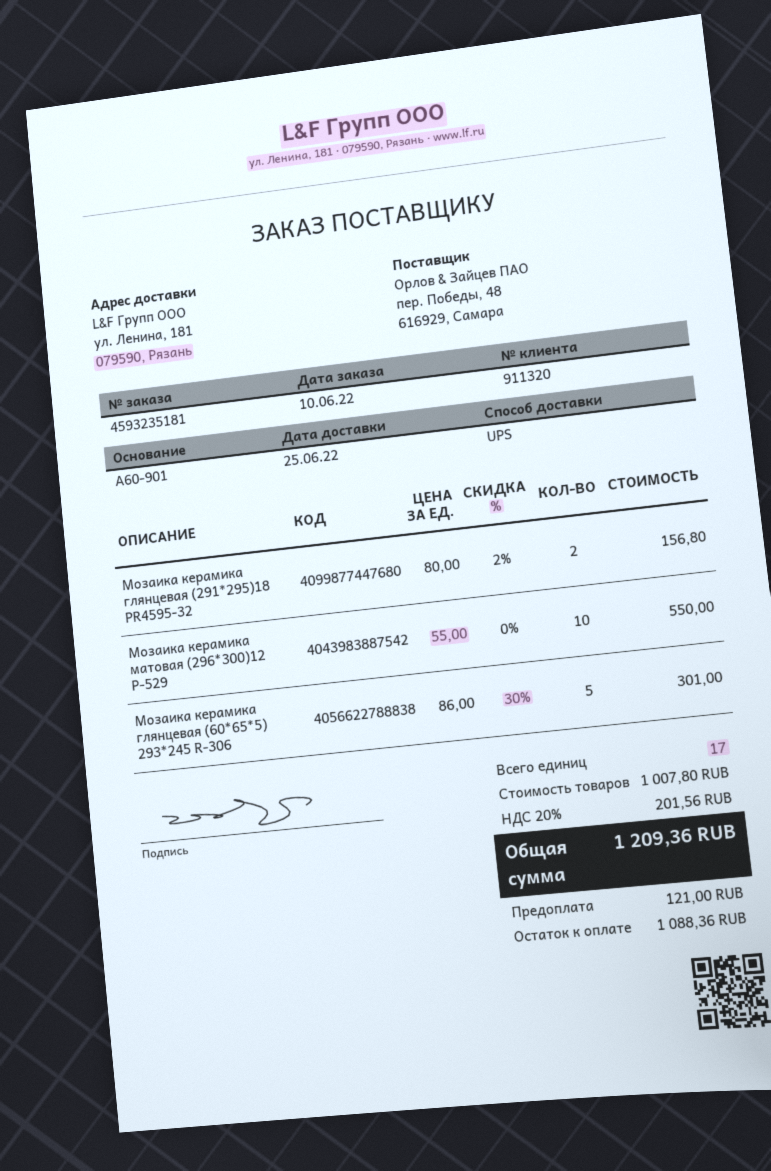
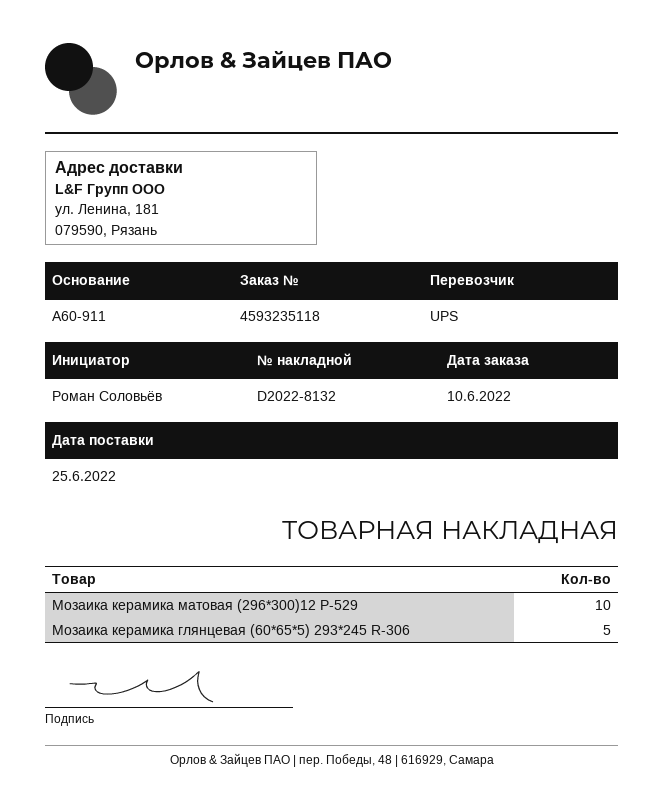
order number: 4593235181 -> 4593235118
reference: A60-901 -> A60-911
Мозаика керамика глянцевая (291*295)18 PR4595-32: 2 -> none

